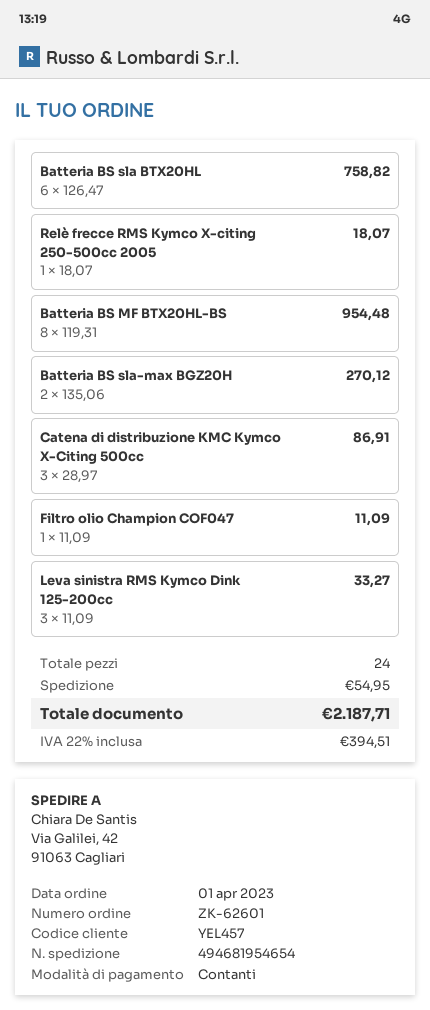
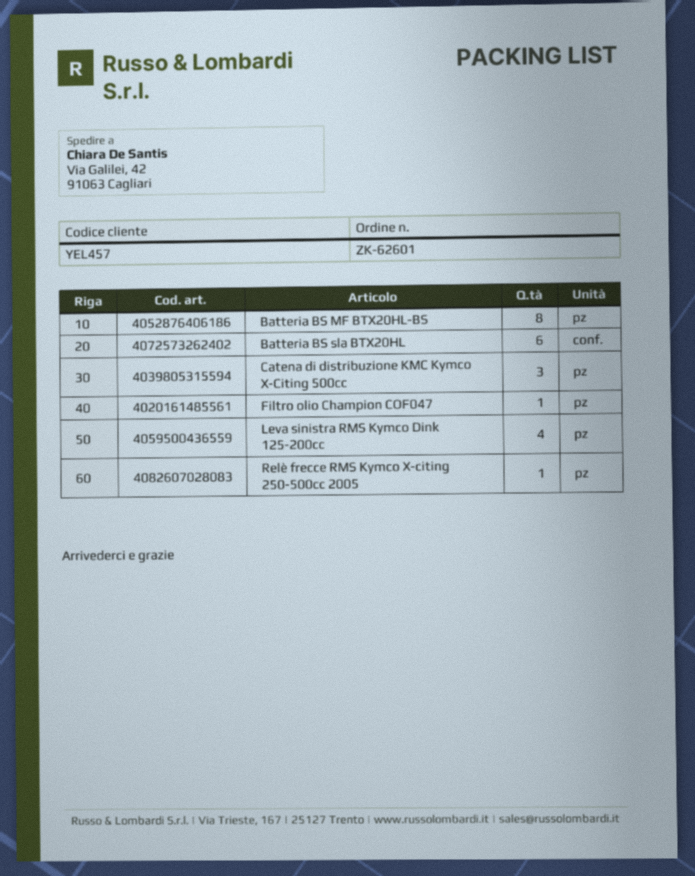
Batteria BS sla-max BGZ20H: 2 -> none
Leva sinistra RMS Kymco Dink 125-200cc: 3 -> 4

